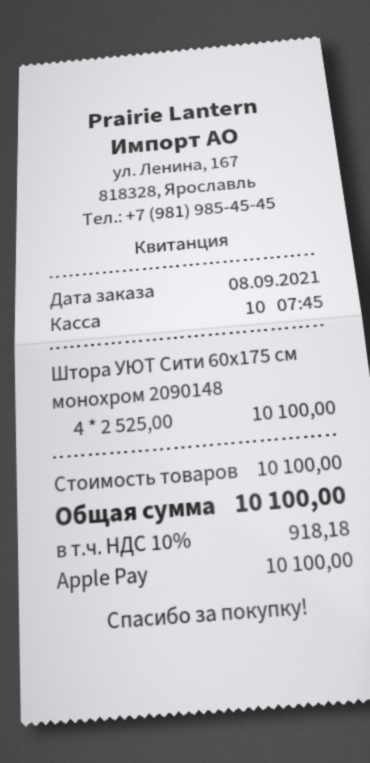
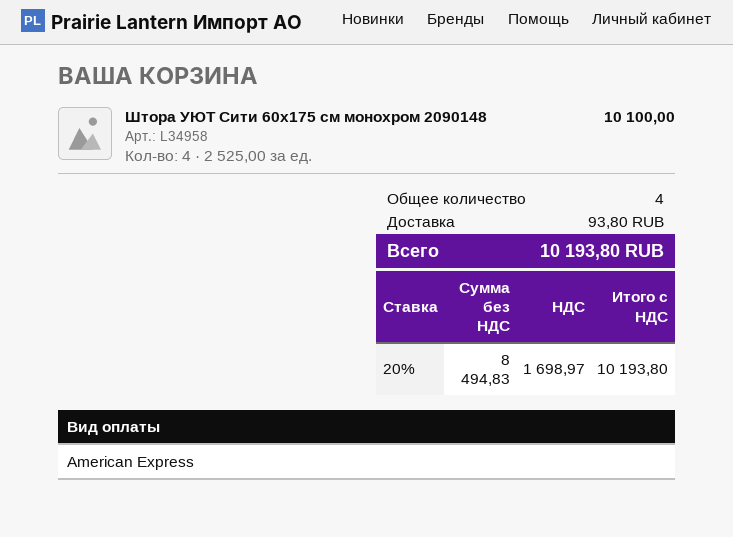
payment method: Apple Pay -> American Express
shipping: none -> 93.80
tax: 10% = 918.18 -> 20% = 1698.97
total: 10100.00 -> 10193.80

